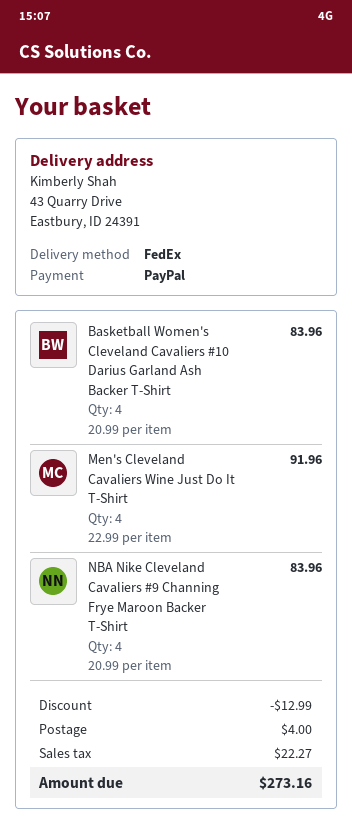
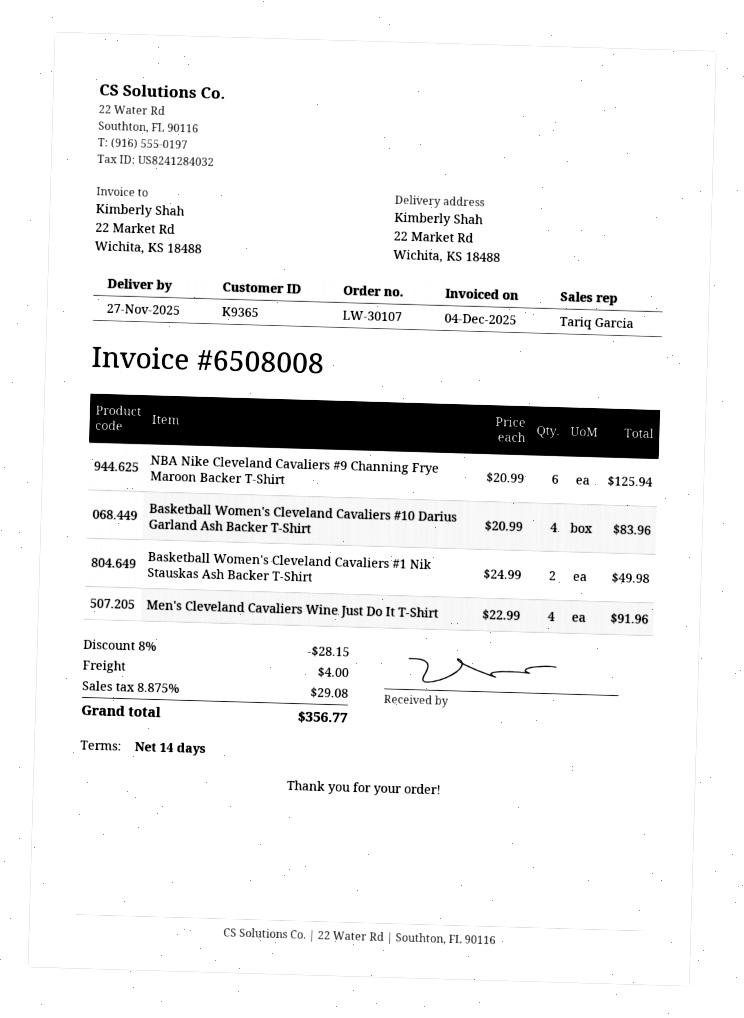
ship to: 43 Quarry Drive, Eastbury, ID 24391 -> 22 Market Rd, Wichita, KS 18488
NBA Nike Cleveland Cavaliers #9 Channing Frye Maroon Backer T-Shirt: 4 x 20.99 = 83.96 -> 6 x 20.99 = 125.94
Basketball Women's Cleveland Cavaliers #1 Nik Stauskas Ash Backer T-Shirt: none -> 2 x 24.99 = 49.98
discount: 12.99 -> 28.15
tax: 22.27 -> 29.08
total: 273.16 -> 356.77

